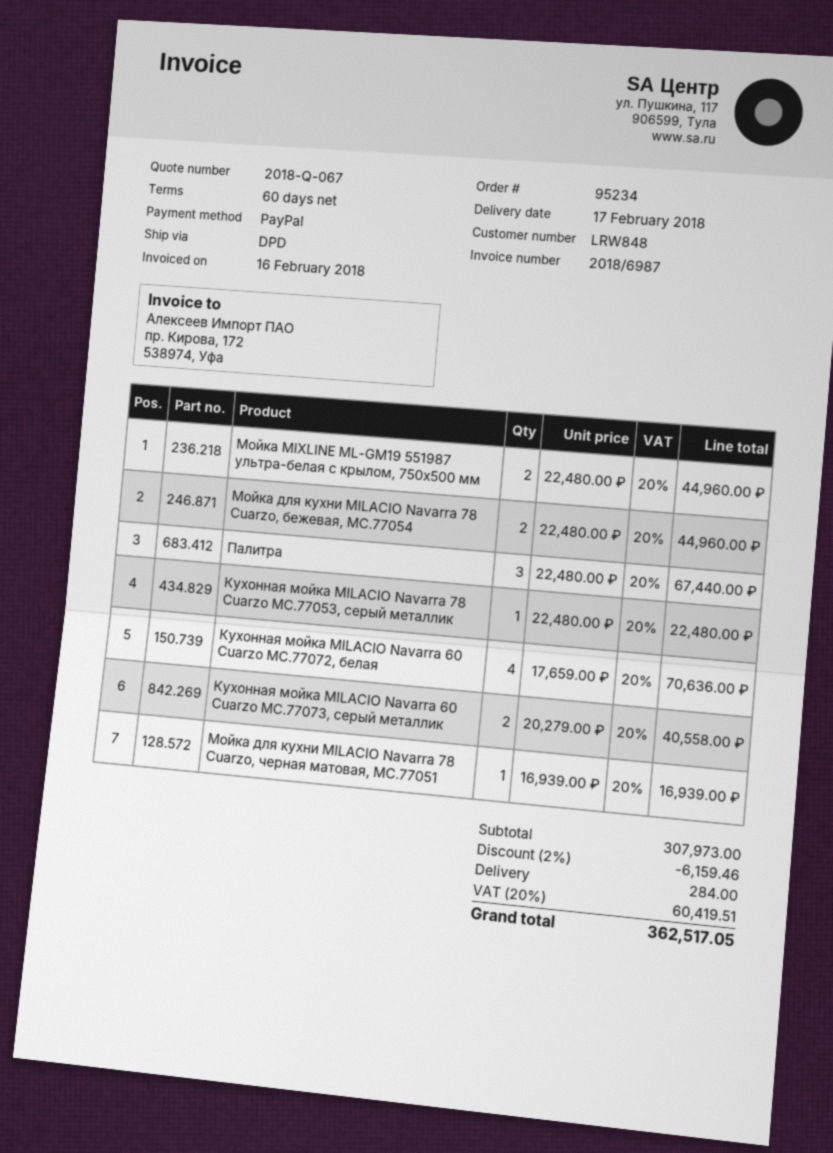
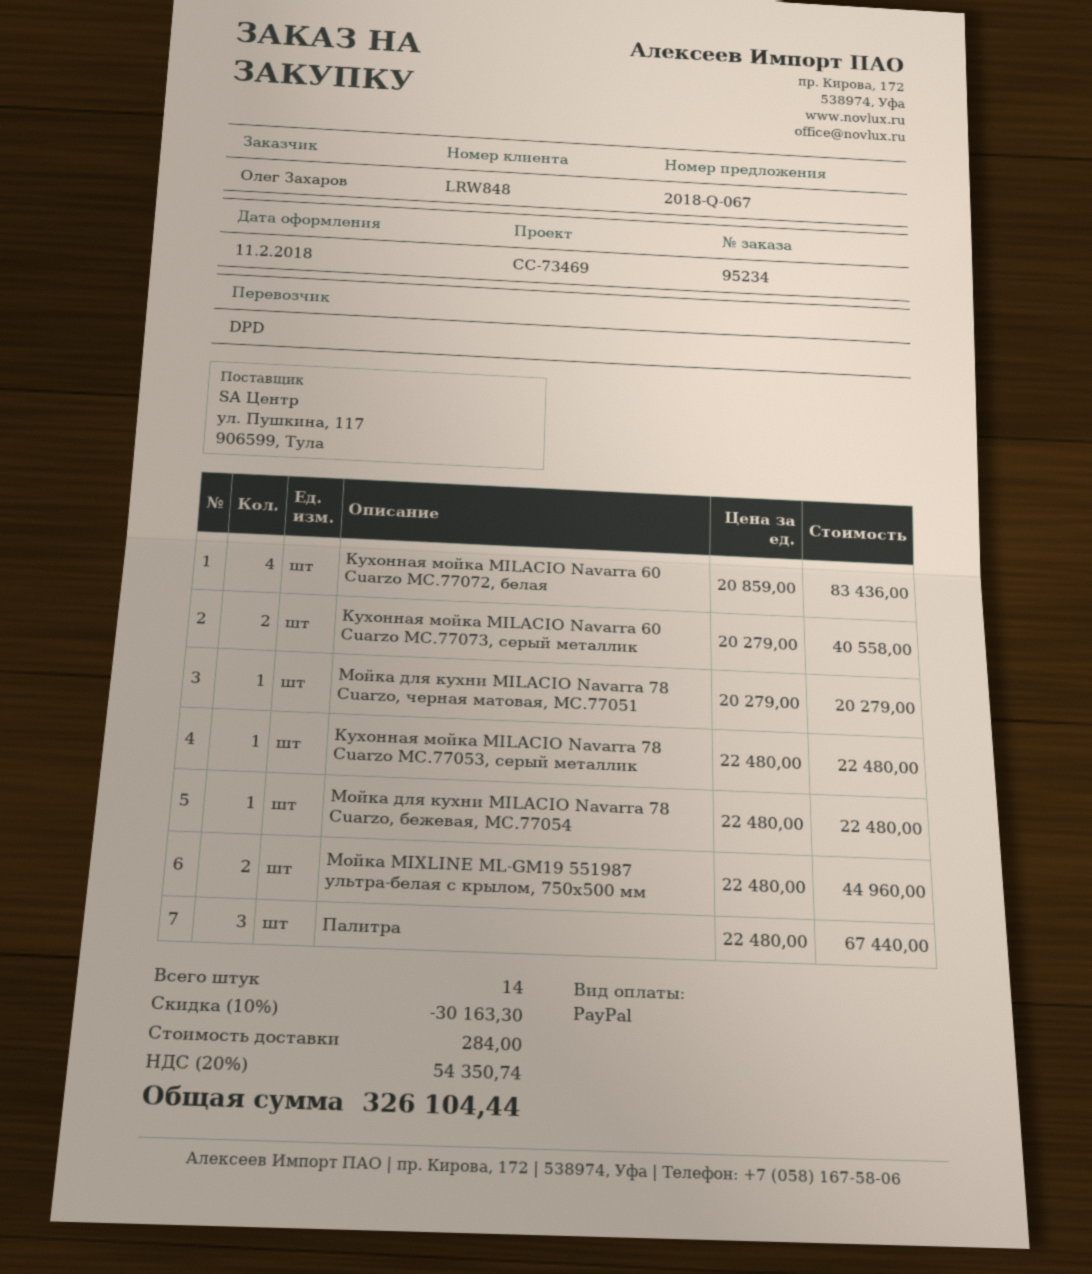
Мойка для кухни MILACIO Navarra 78 Cuarzo, бежевая, MC.77054: 2 x 22480.00 = 44960.00 -> 1 x 22480.00 = 22480.00
Кухонная мойка MILACIO Navarra 60 Cuarzo MC.77072, белая: 4 x 17659.00 = 70636.00 -> 4 x 20859.00 = 83436.00
Мойка для кухни MILACIO Navarra 78 Cuarzo, черная матовая, MC.77051: 1 x 16939.00 = 16939.00 -> 1 x 20279.00 = 20279.00
discount: 2% = 6159.46 -> 10% = 30163.30
tax: 20% = 60419.51 -> 20% = 54350.74
total: 362517.05 -> 326104.44

